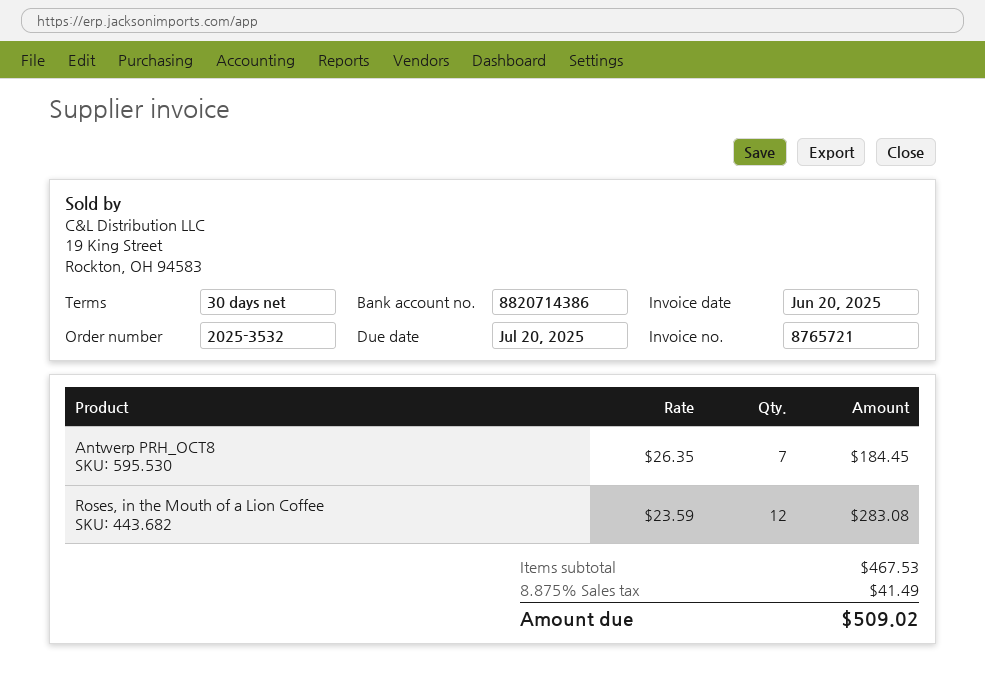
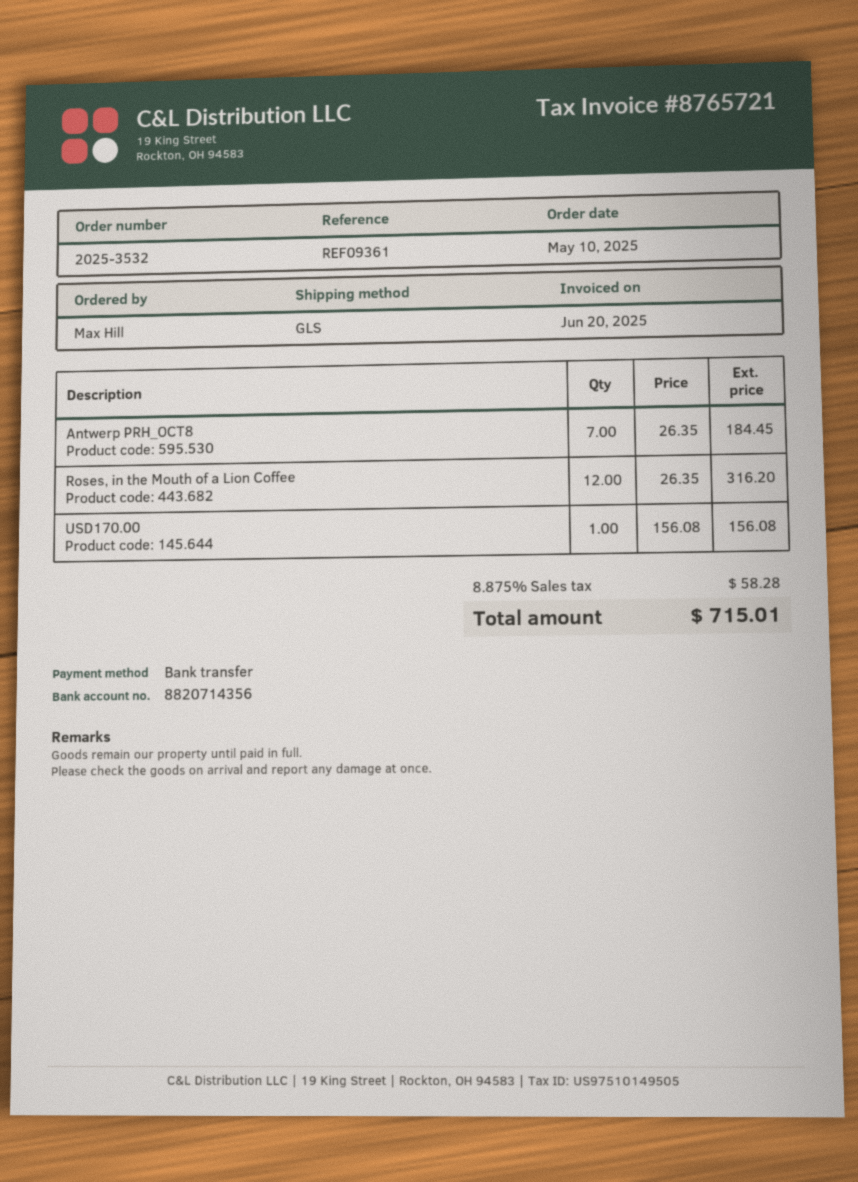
bank account: 8820714386 -> 8820714356
Roses, in the Mouth of a Lion Coffee: 12 x 23.59 = 283.08 -> 12 x 26.35 = 316.20
USD170.00: none -> 1 x 156.08 = 156.08
tax: 8.875% = 41.49 -> 8.875% = 58.28
total: 509.02 -> 715.01

